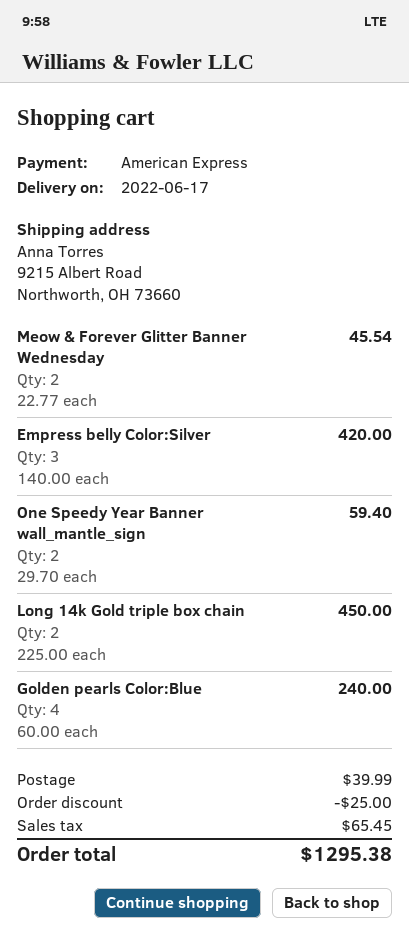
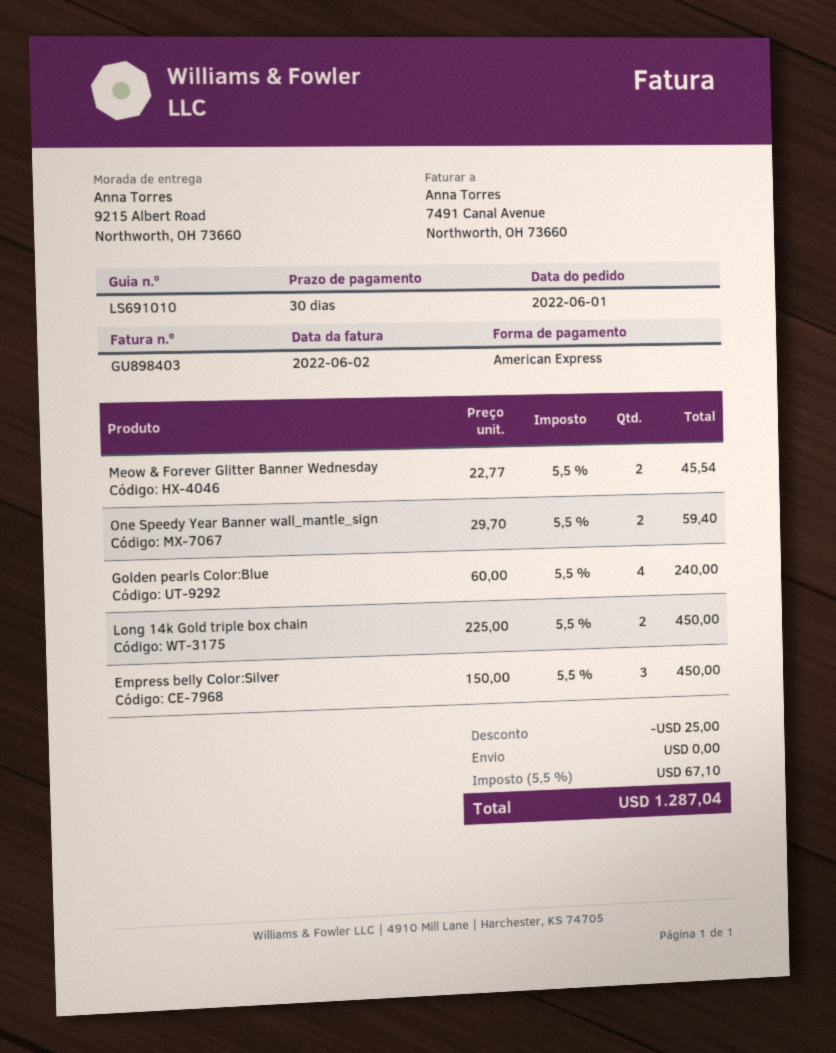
Empress belly Color:Silver: 3 x 140.00 = 420.00 -> 3 x 150.00 = 450.00
shipping: 39.99 -> 0.00
tax: 65.45 -> 67.10
total: 1295.38 -> 1287.04

